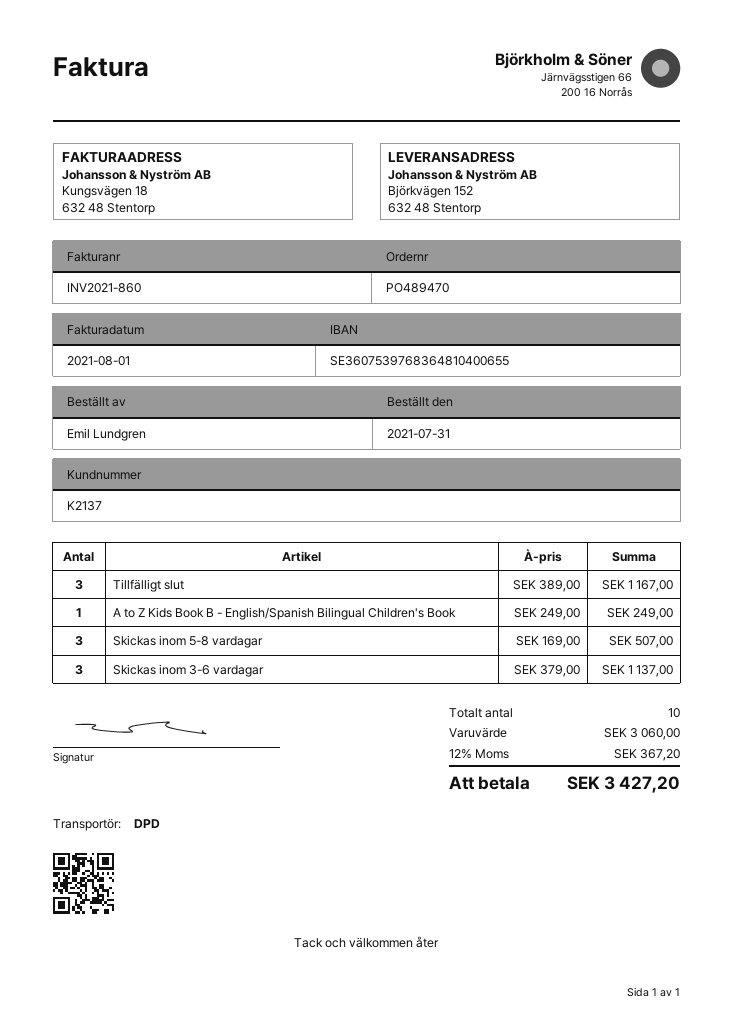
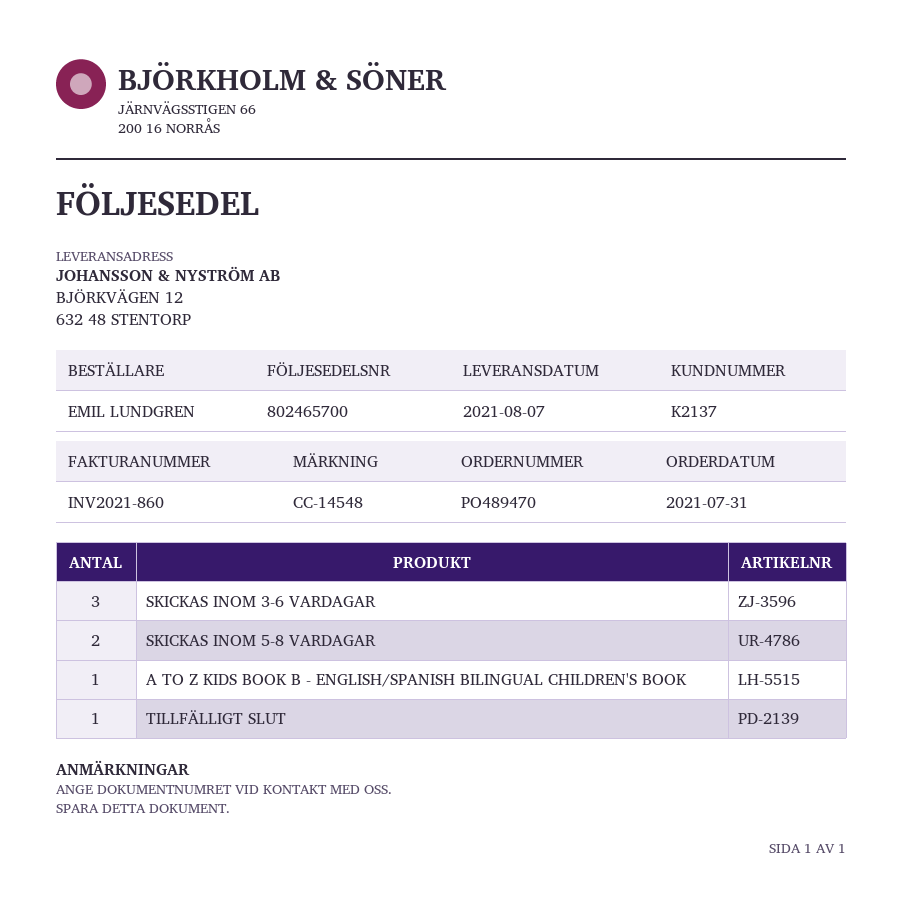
ship to: Björkvägen 152, 632 48 Stentorp -> BJÖRKVÄGEN 12, 632 48 STENTORP
Tillfälligt slut: 3 -> 1
Skickas inom 5-8 vardagar: 3 -> 2

